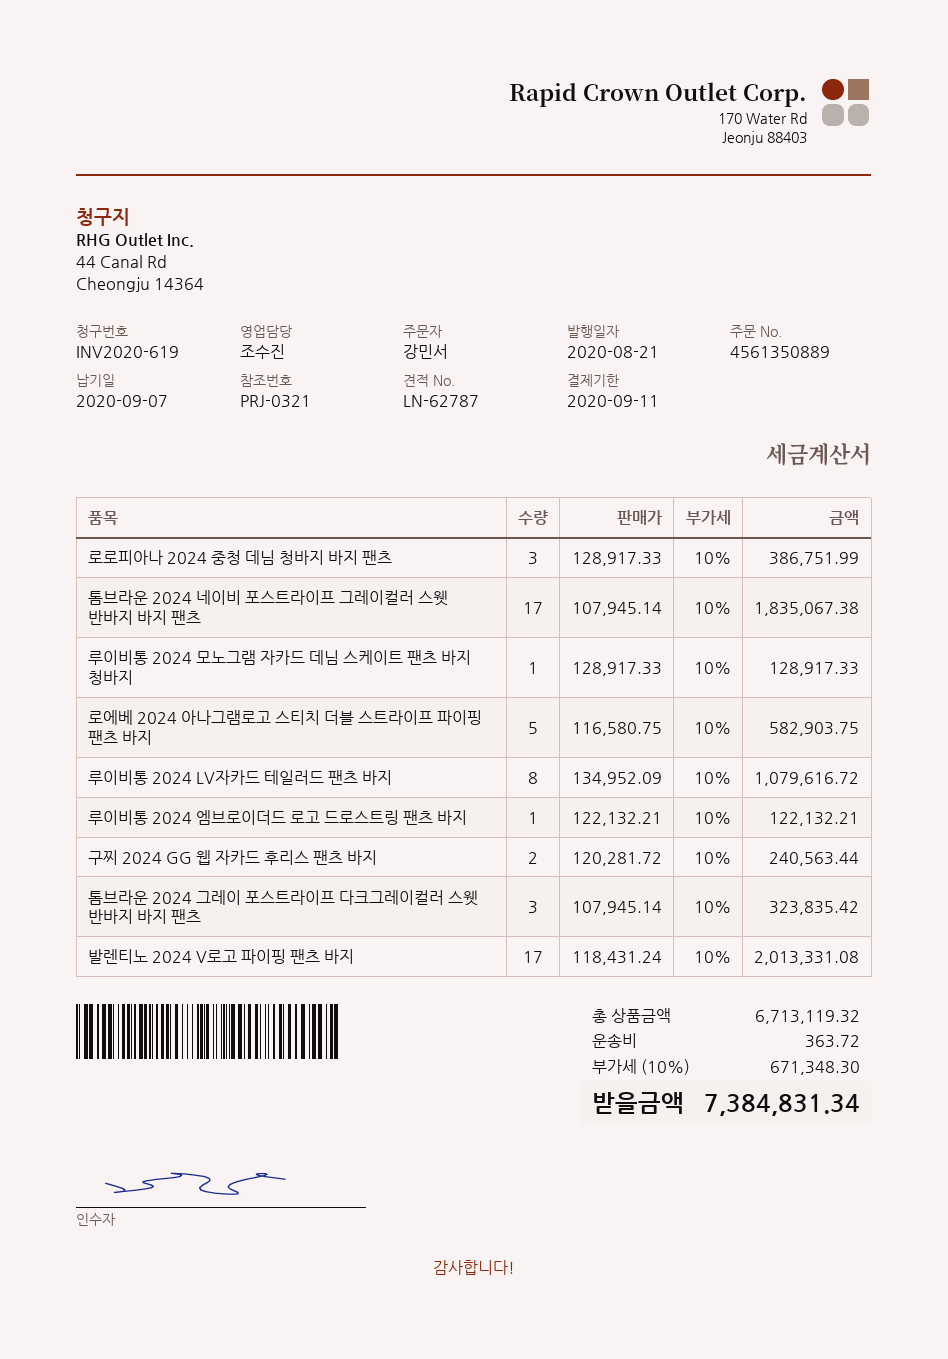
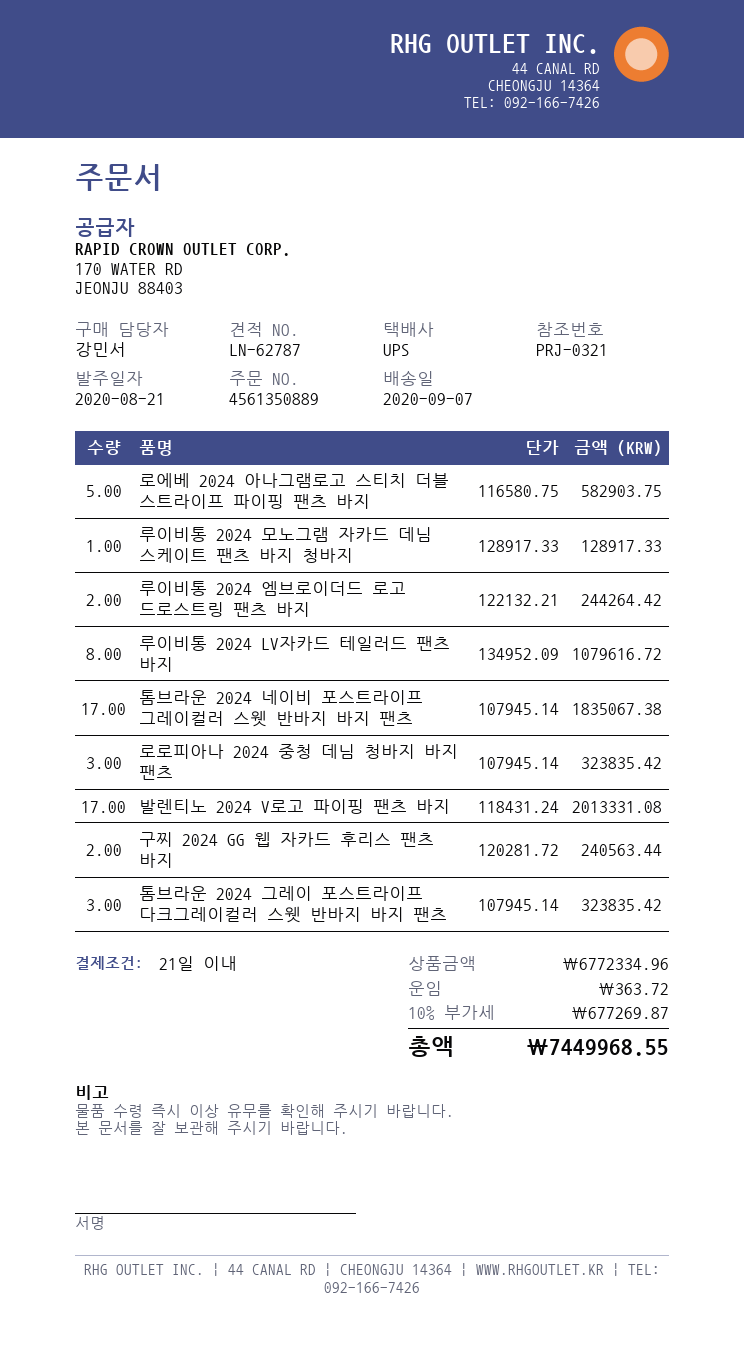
로로피아나 2024 중청 데님 청바지 바지 팬츠: 3 x 128917.33 = 386751.99 -> 3 x 107945.14 = 323835.42
루이비통 2024 엠브로이더드 로고 드로스트링 팬츠 바지: 1 x 122132.21 = 122132.21 -> 2 x 122132.21 = 244264.42
subtotal: 6713119.32 -> 6772334.96
tax: 10% = 671348.30 -> 10% = 677269.87
total: 7384831.34 -> 7449968.55

